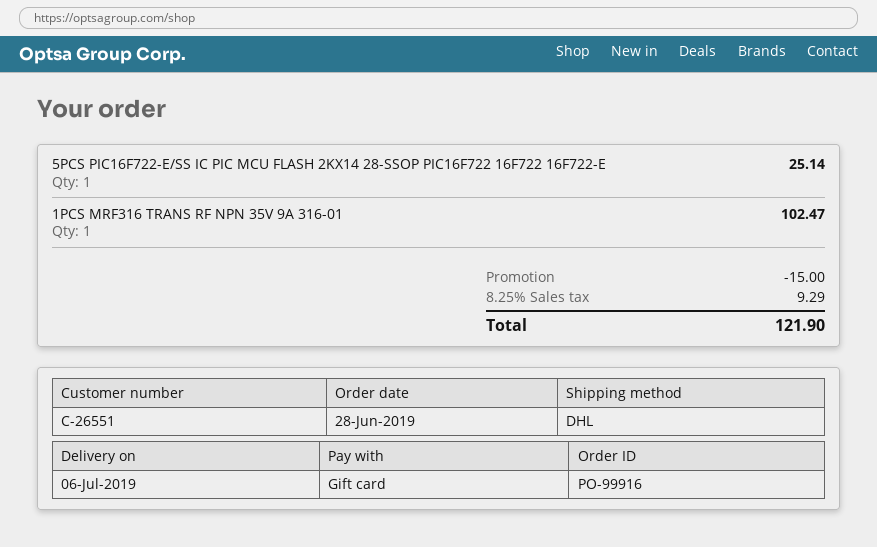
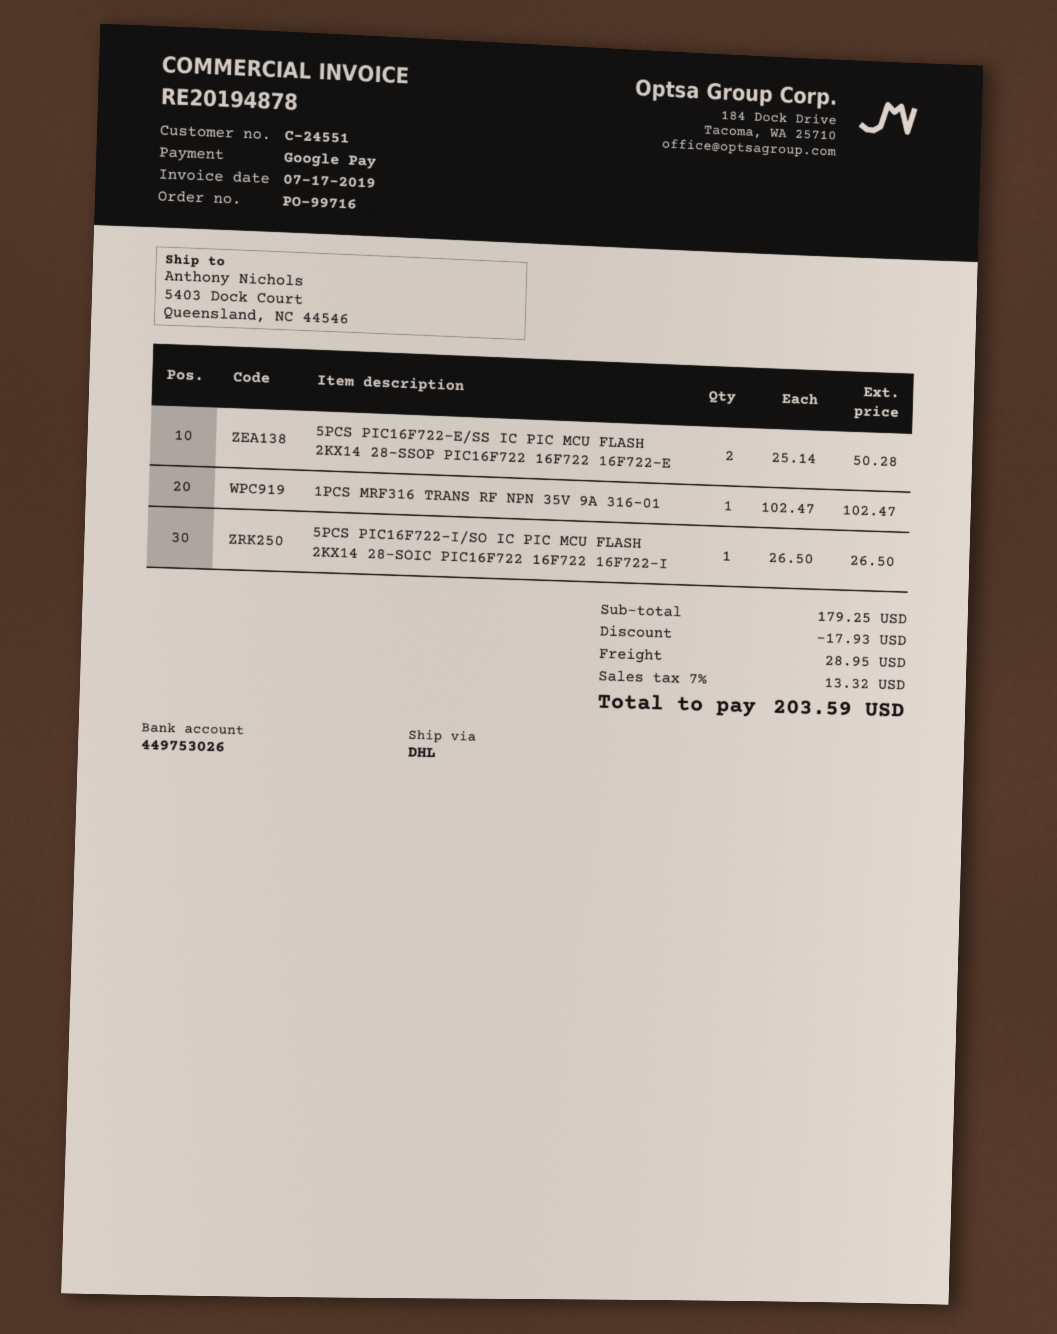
order number: PO-99916 -> PO-99716
customer number: C-26551 -> C-24551
payment method: gift card -> Google Pay
5PCS PIC16F722-E/SS IC PIC MCU FLASH 2KX14 28-SSOP PIC16F722 16F722 16F722-E: 1 for 25.14 -> 2 for 50.28
5PCS PIC16F722-I/SO IC PIC MCU FLASH 2KX14 28-SOIC PIC16F722 16F722 16F722-I: none -> 1 for 26.50
discount: 15.00 -> 17.93
shipping: none -> 28.95
tax: 8.25% = 9.29 -> 7% = 13.32
total: 121.90 -> 203.59

